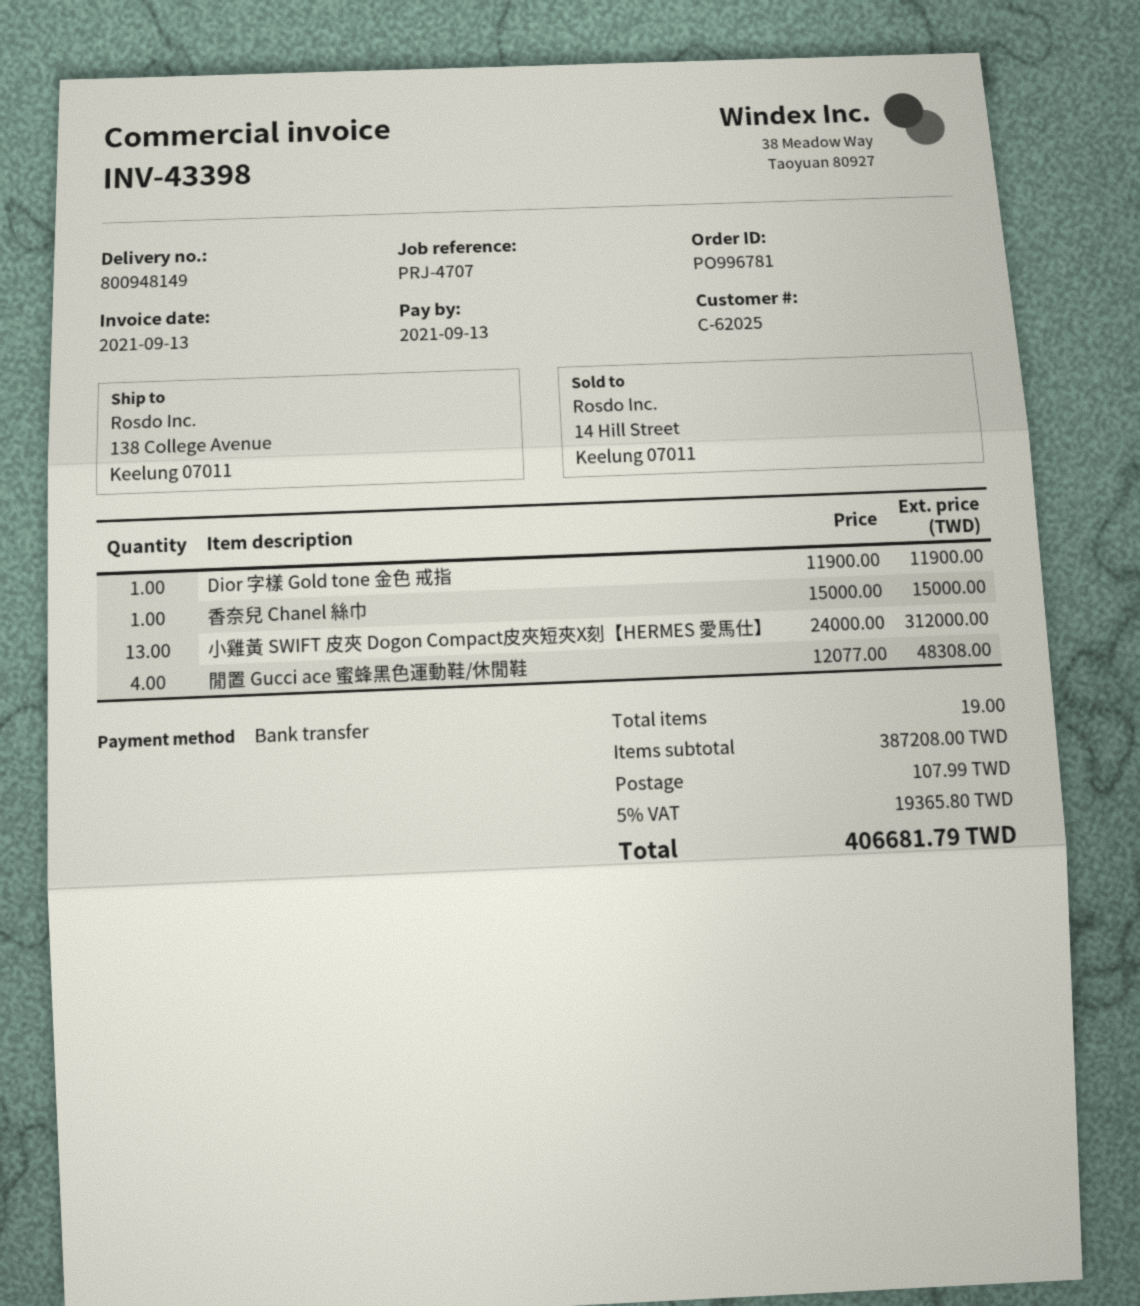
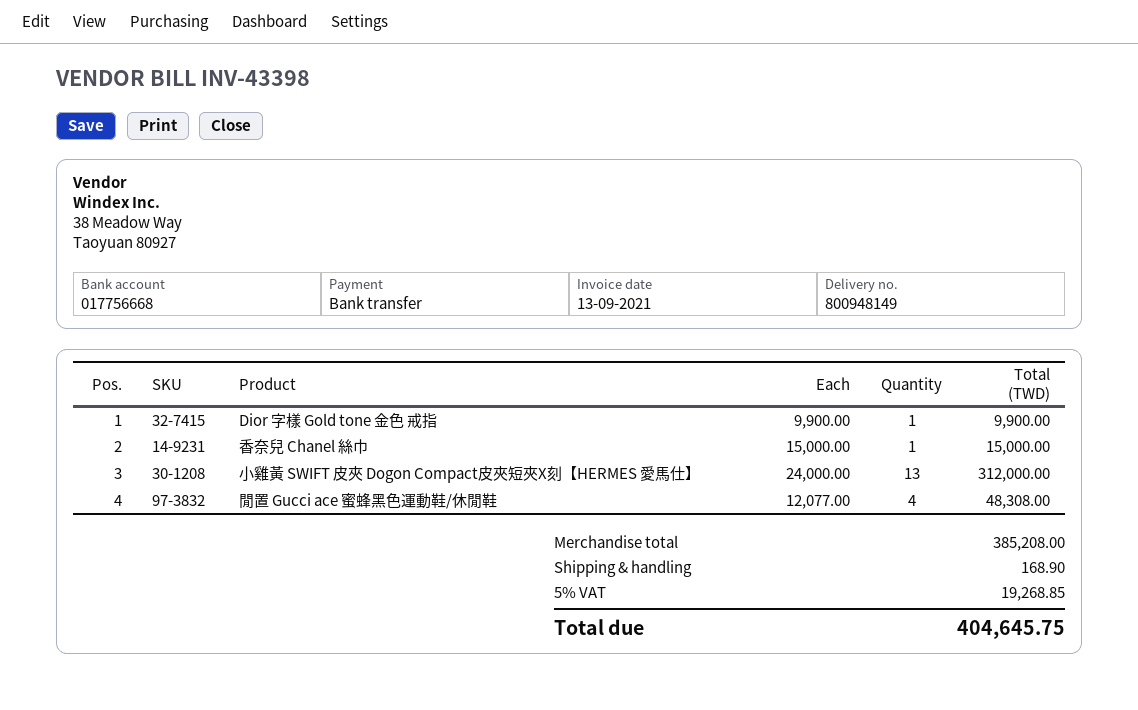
Dior 字樣 Gold tone 金色 戒指: 1 x 11900.00 = 11900.00 -> 1 x 9900.00 = 9900.00
subtotal: 387208.00 -> 385208.00
shipping: 107.99 -> 168.90
tax: 5% = 19365.80 -> 5% = 19268.85
total: 406681.79 -> 404645.75

